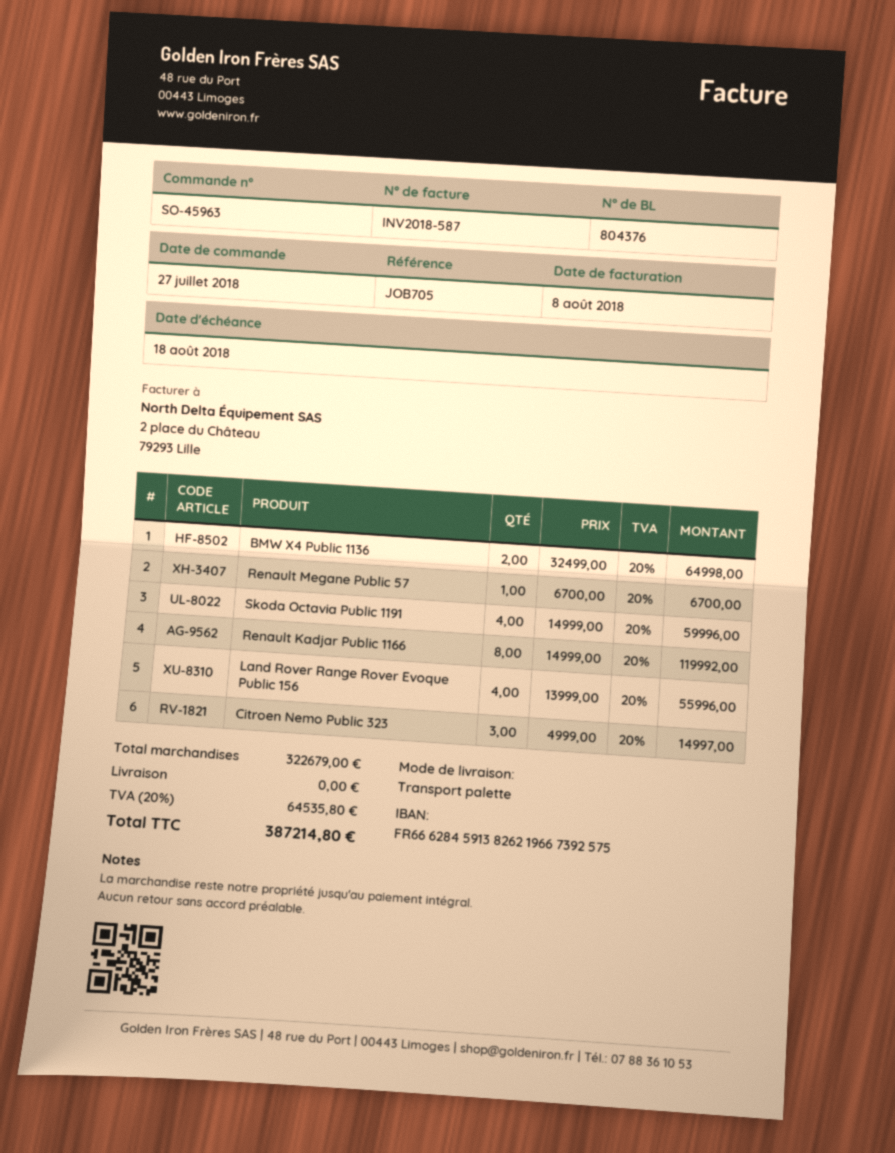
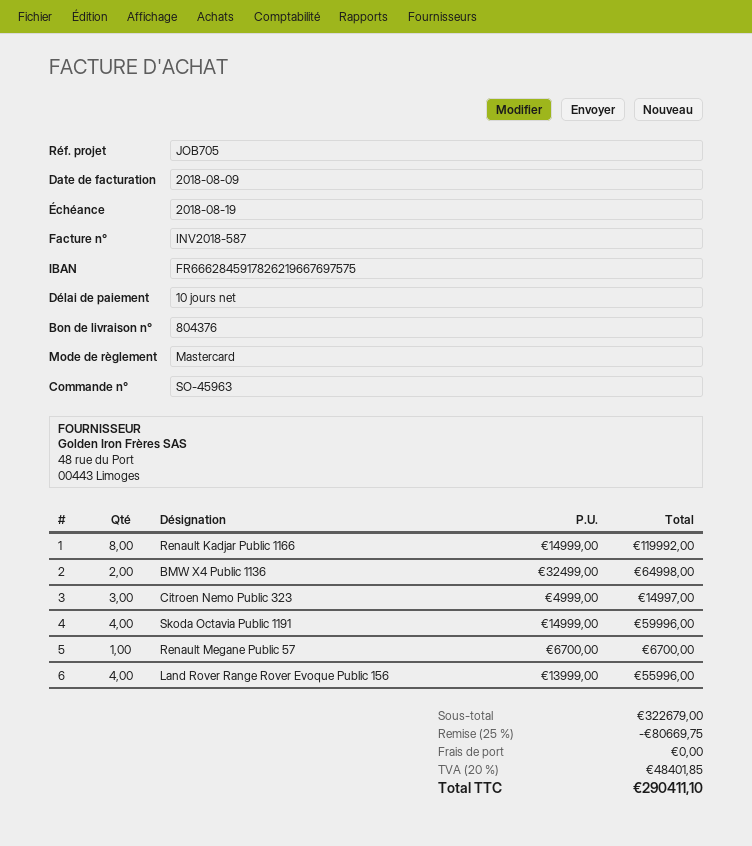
invoice date: 2018-08-08 -> 2018-08-09
due date: 2018-08-18 -> 2018-08-19
bank account: FR6662845913826219667392575 -> FR6662845917826219667697575
discount: none -> 25% = 80669.75
tax: 20% = 64535.80 -> 20% = 48401.85
total: 387214.80 -> 290411.10

